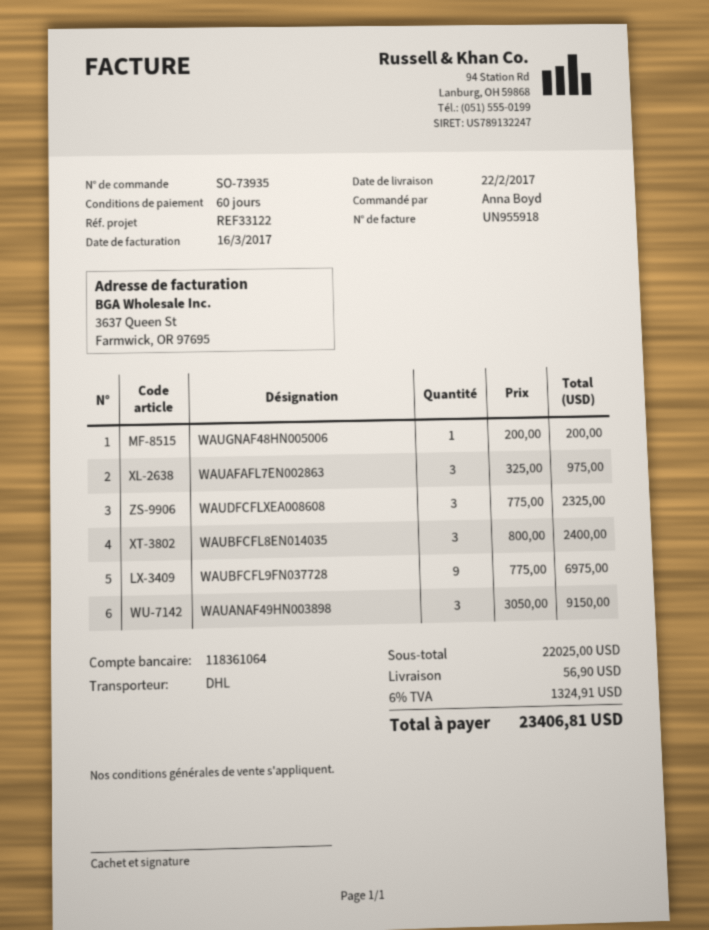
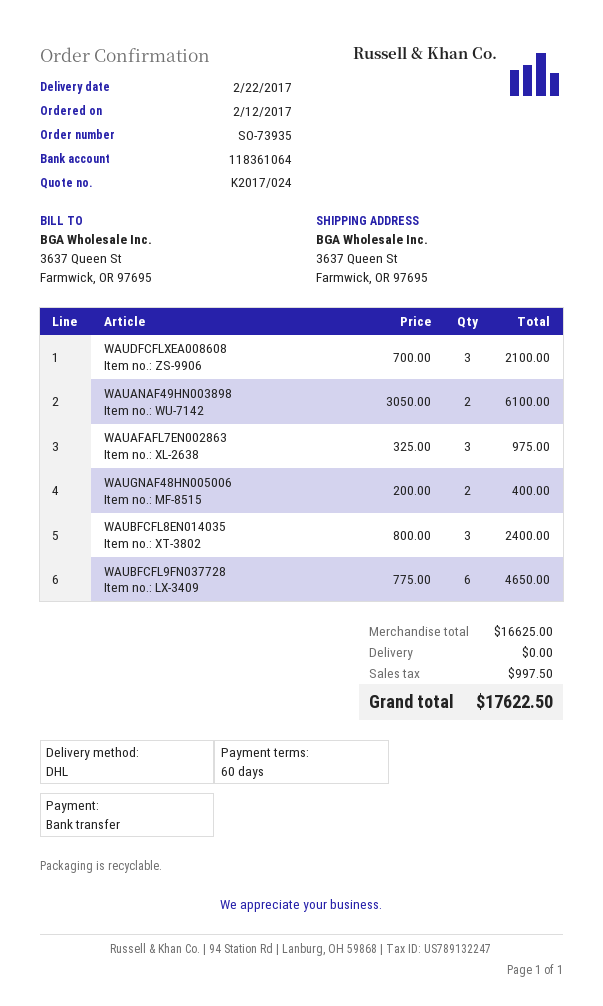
WAUGNAF48HN005006: 1 x 200.00 = 200.00 -> 2 x 200.00 = 400.00
WAUDFCFLXEA008608: 3 x 775.00 = 2325.00 -> 3 x 700.00 = 2100.00
WAUBFCFL9FN037728: 9 x 775.00 = 6975.00 -> 6 x 775.00 = 4650.00
WAUANAF49HN003898: 3 x 3050.00 = 9150.00 -> 2 x 3050.00 = 6100.00
subtotal: 22025.00 -> 16625.00
shipping: 56.90 -> 0.00
tax: 1324.91 -> 997.50
total: 23406.81 -> 17622.50

